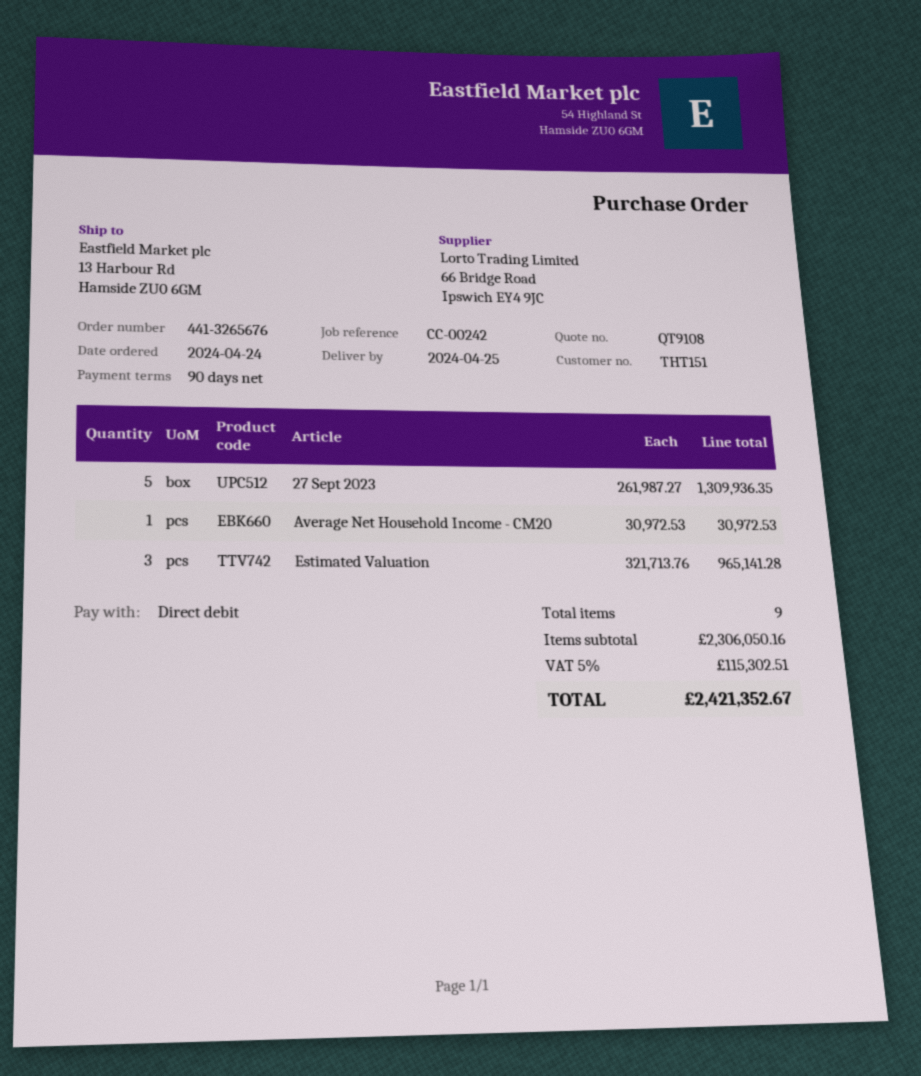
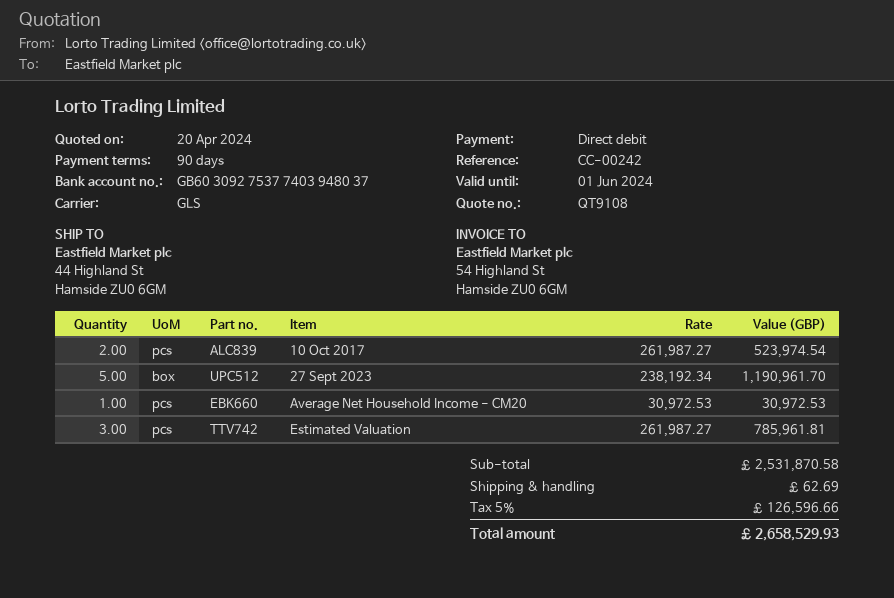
ship to: 13 Harbour Rd, Hamside ZU0 6GM -> 44 Highland St, Hamside ZU0 6GM
27 Sept 2023: 5 x 261987.27 = 1309936.35 -> 5 x 238192.34 = 1190961.70
Estimated Valuation: 3 x 321713.76 = 965141.28 -> 3 x 261987.27 = 785961.81
10 Oct 2017: none -> 2 x 261987.27 = 523974.54
subtotal: 2306050.16 -> 2531870.58
shipping: none -> 62.69
tax: 5% = 115302.51 -> 5% = 126596.66
total: 2421352.67 -> 2658529.93

